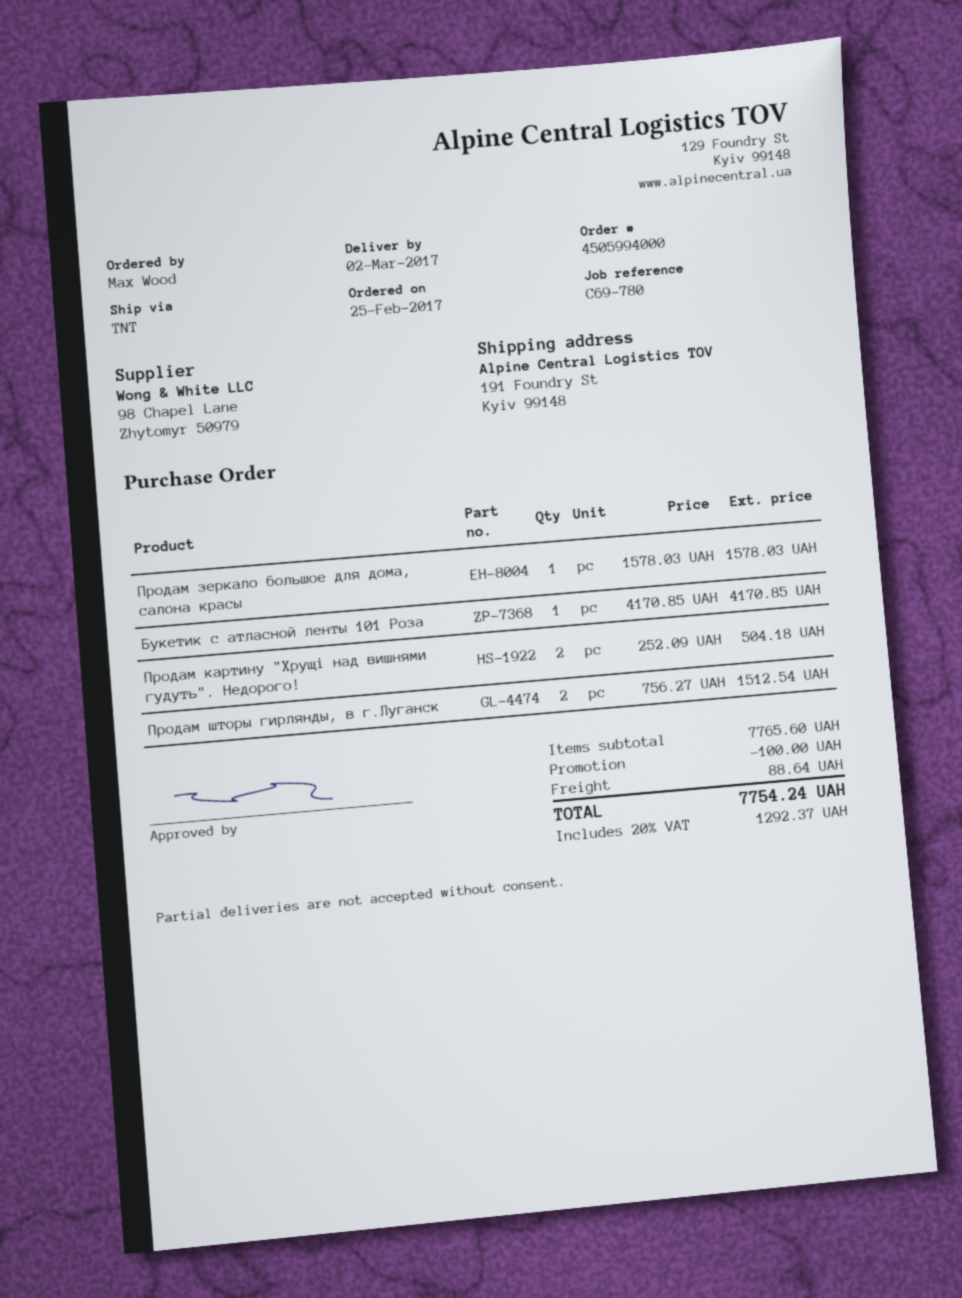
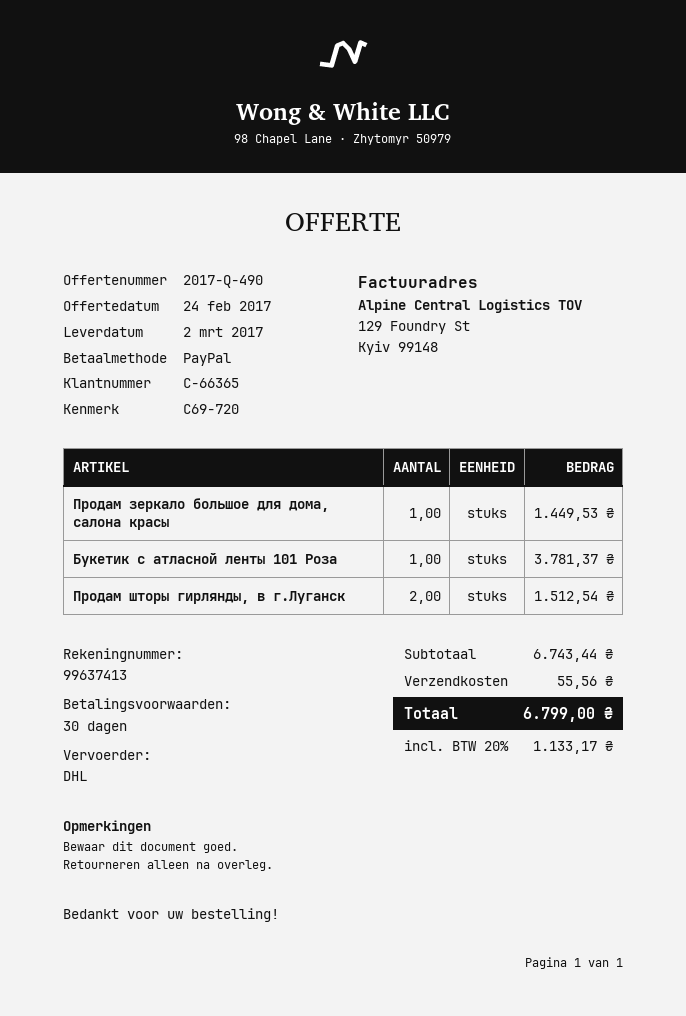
reference: C69-780 -> C69-720
shipping method: TNT -> DHL
Продам зеркало большое для дома, салона красы: 1 for 1578.03 -> 1 for 1449.53
Букетик с атласной ленты 101 Роза: 1 for 4170.85 -> 1 for 3781.37
Продам картину "Хрущі над вишнями гудуть". Недорого!: 2 for 504.18 -> none
subtotal: 7765.60 -> 6743.44
discount: 100.00 -> none
shipping: 88.64 -> 55.56
tax: 20% = 1292.37 -> 20% = 1133.17
total: 7754.24 -> 6799.00

